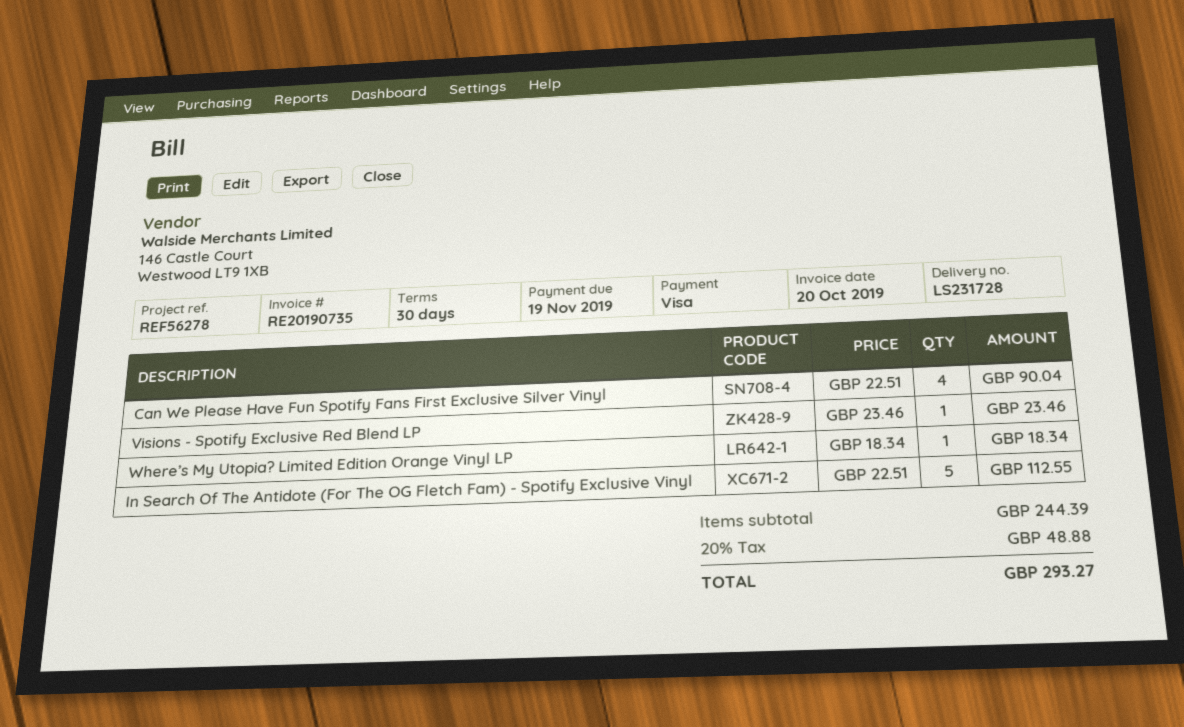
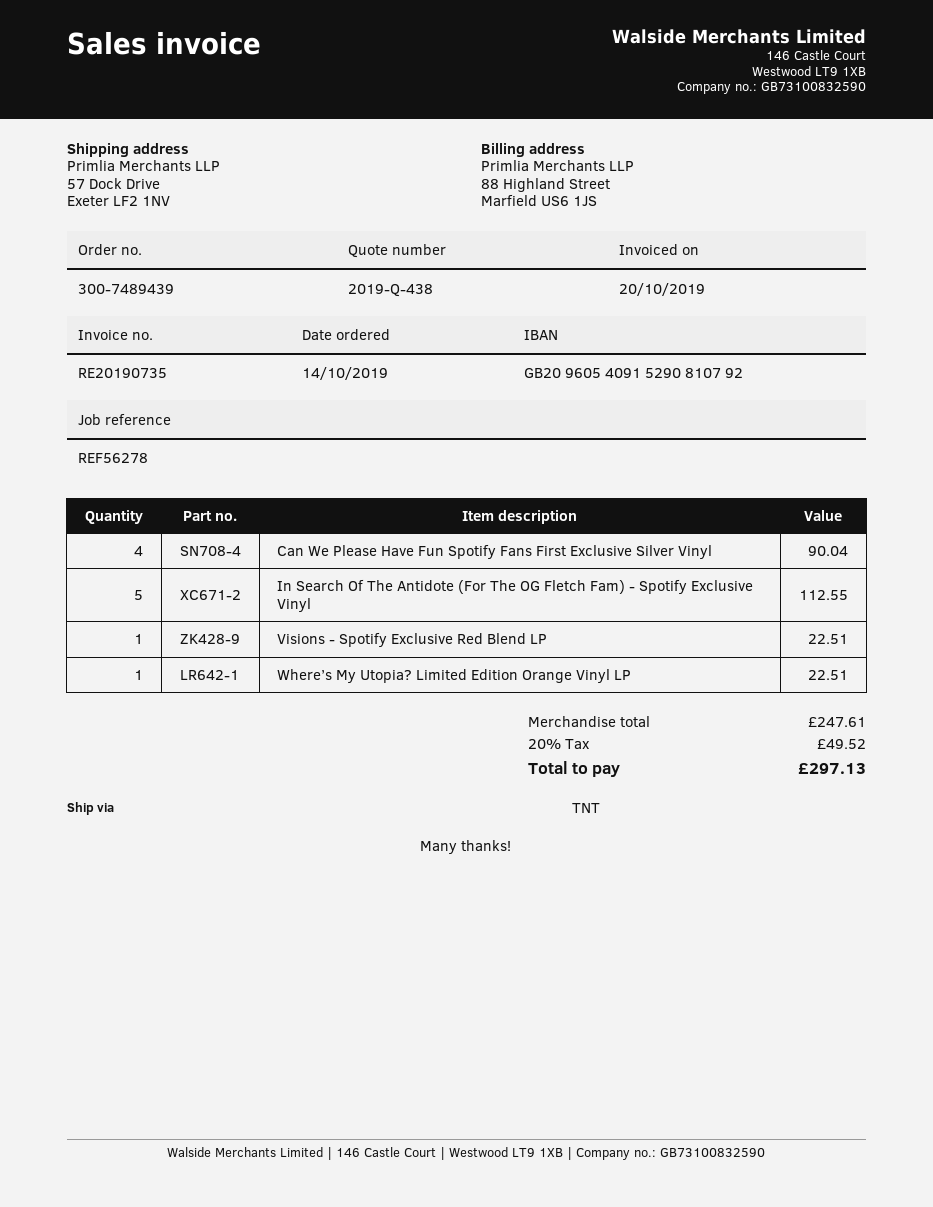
Visions - Spotify Exclusive Red Blend LP: 1 for 23.46 -> 1 for 22.51
Where’s My Utopia? Limited Edition Orange Vinyl LP: 1 for 18.34 -> 1 for 22.51
subtotal: 244.39 -> 247.61
tax: 20% = 48.88 -> 20% = 49.52
total: 293.27 -> 297.13

